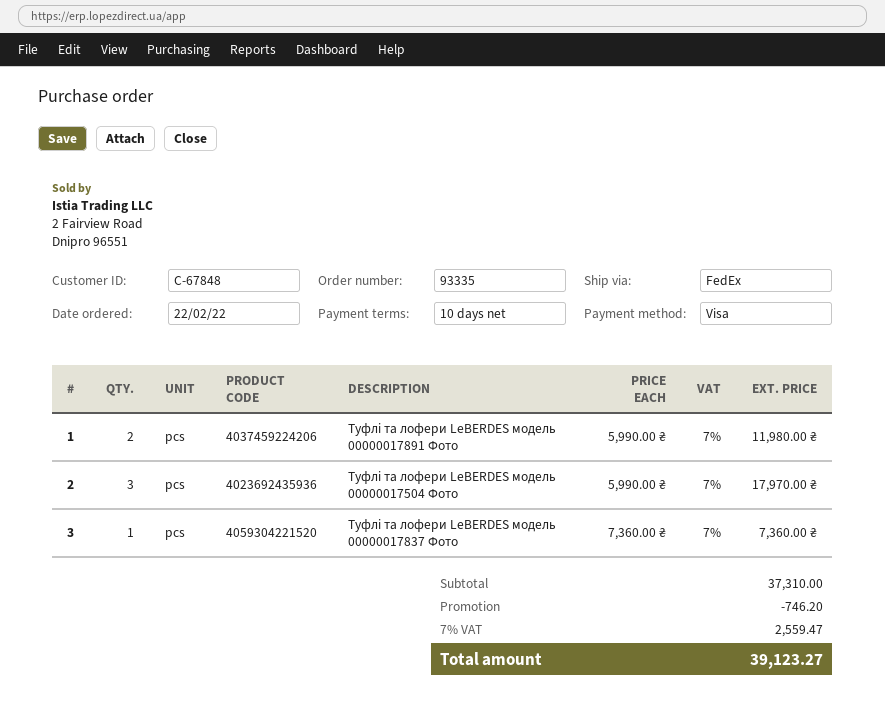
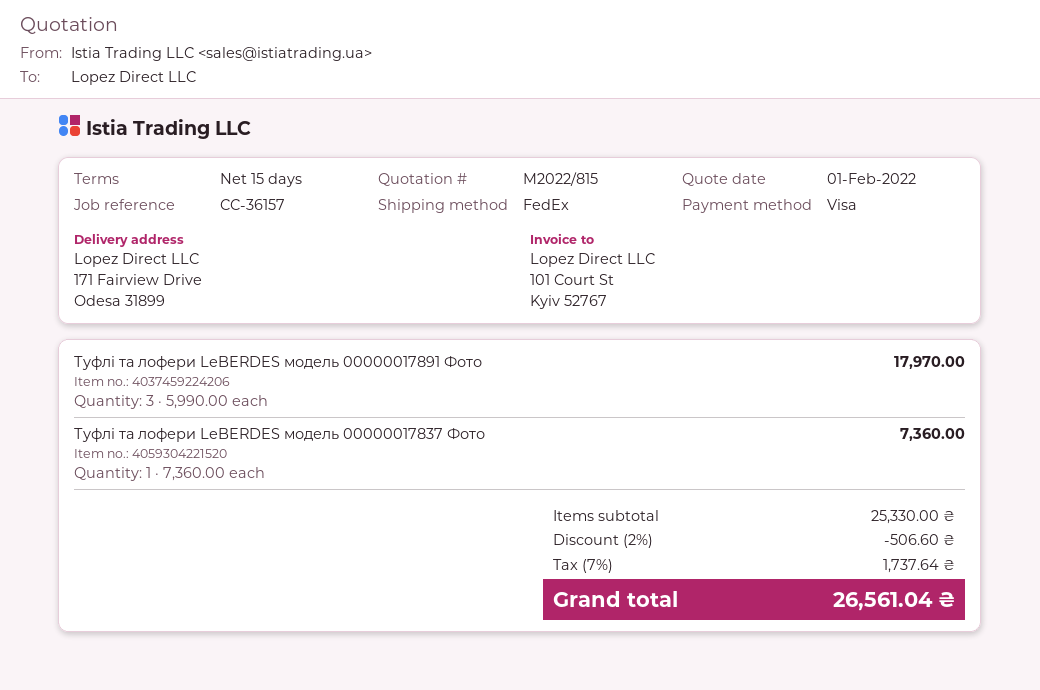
payment terms: 10 days -> 15 days
Туфлі та лофери LeBERDES модель 00000017891 Фото: 2 x 5990.00 = 11980.00 -> 3 x 5990.00 = 17970.00
Туфлі та лофери LeBERDES модель 00000017504 Фото: 3 x 5990.00 = 17970.00 -> none
subtotal: 37310.00 -> 25330.00
discount: 746.20 -> 506.60
tax: 7% = 2559.47 -> 7% = 1737.64
total: 39123.27 -> 26561.04

